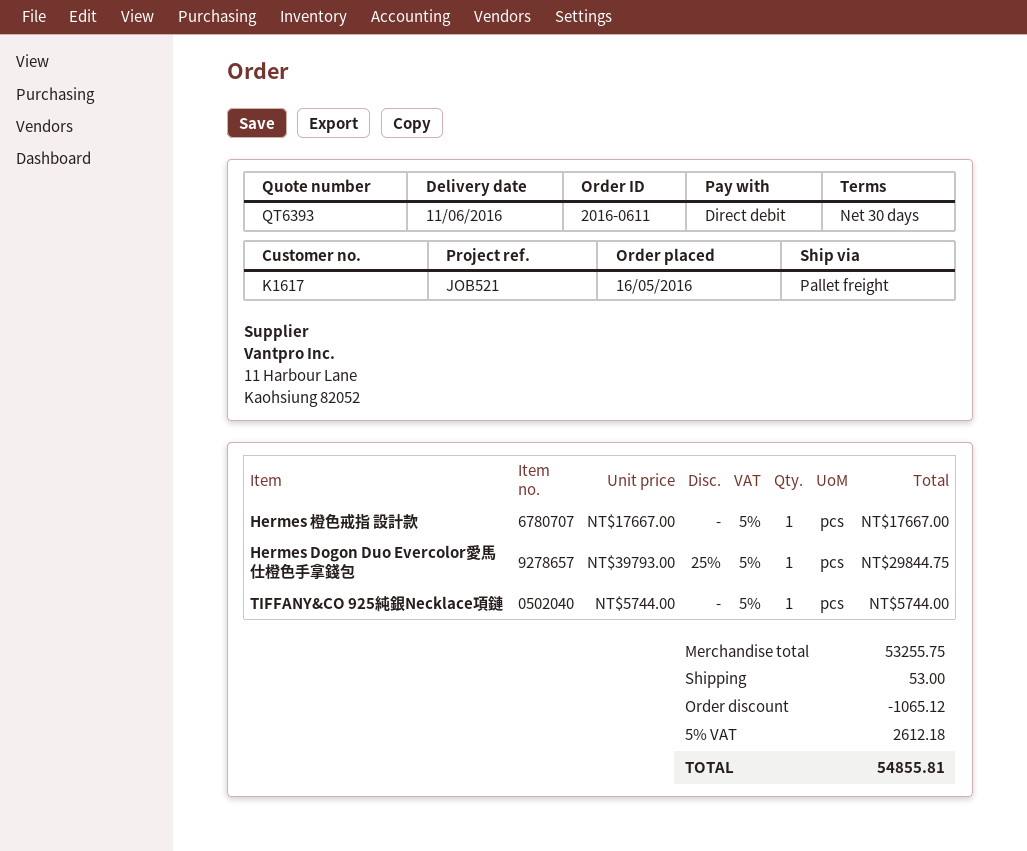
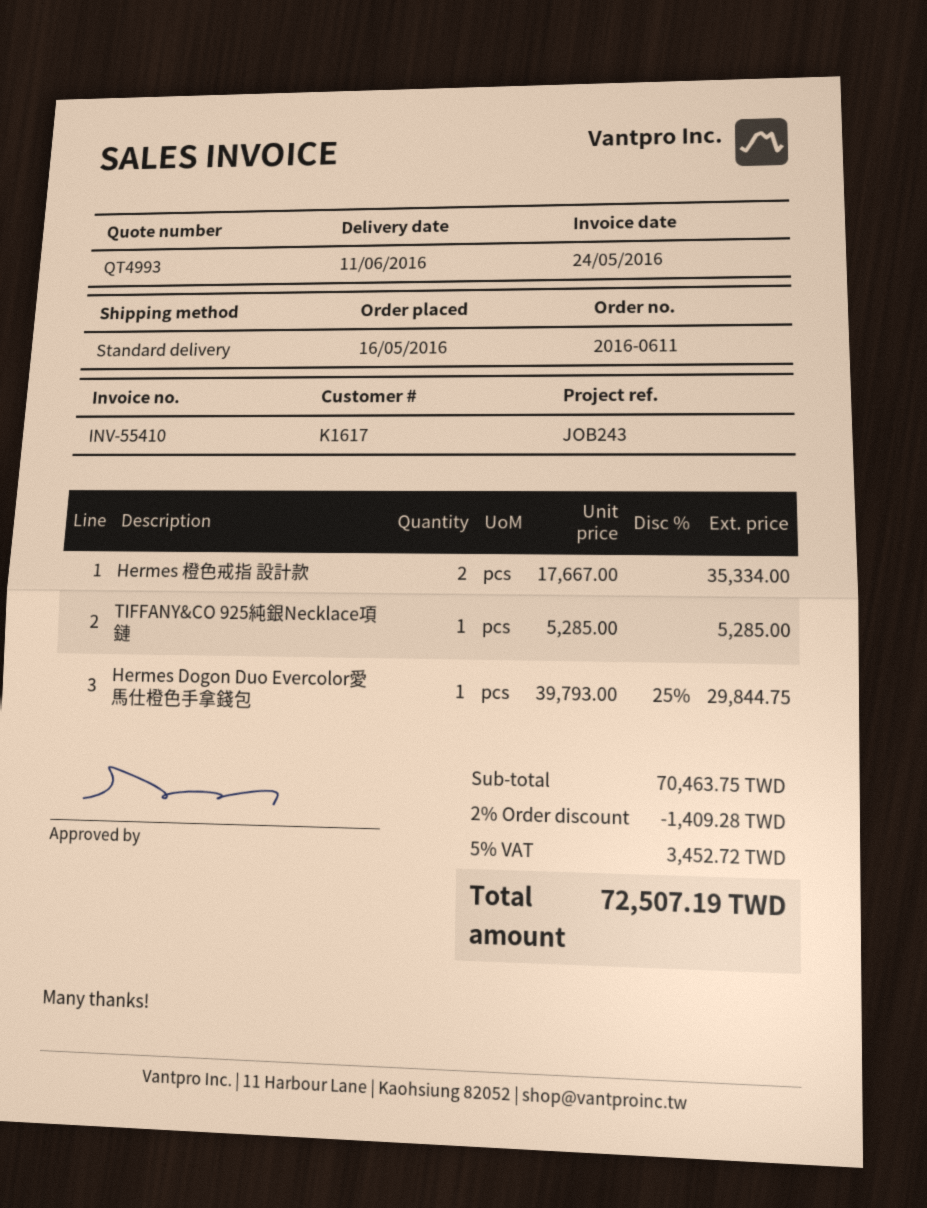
quote number: QT6393 -> QT4993
reference: JOB521 -> JOB243
shipping method: pallet freight -> standard
Hermes 橙色戒指 設計款: 1 x 17667.00 = 17667.00 -> 2 x 17667.00 = 35334.00
TIFFANY&CO 925純銀Necklace項鏈: 1 x 5744.00 = 5744.00 -> 1 x 5285.00 = 5285.00
subtotal: 53255.75 -> 70463.75
discount: 1065.12 -> 1409.28
shipping: 53.00 -> none
tax: 5% = 2612.18 -> 5% = 3452.72
total: 54855.81 -> 72507.19

